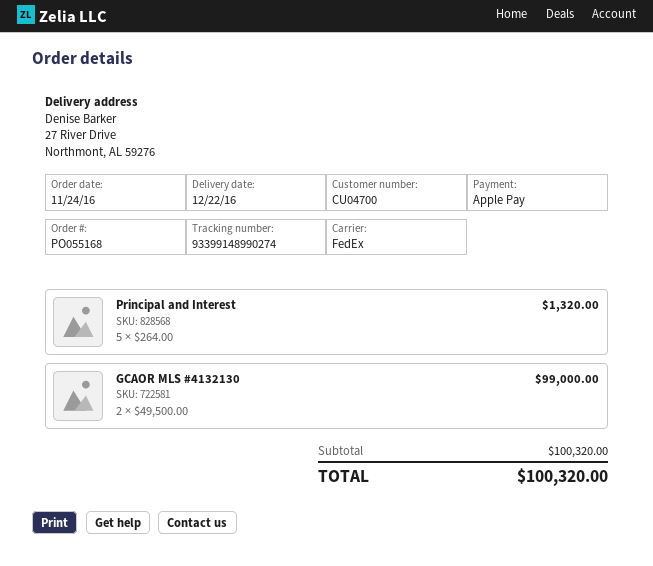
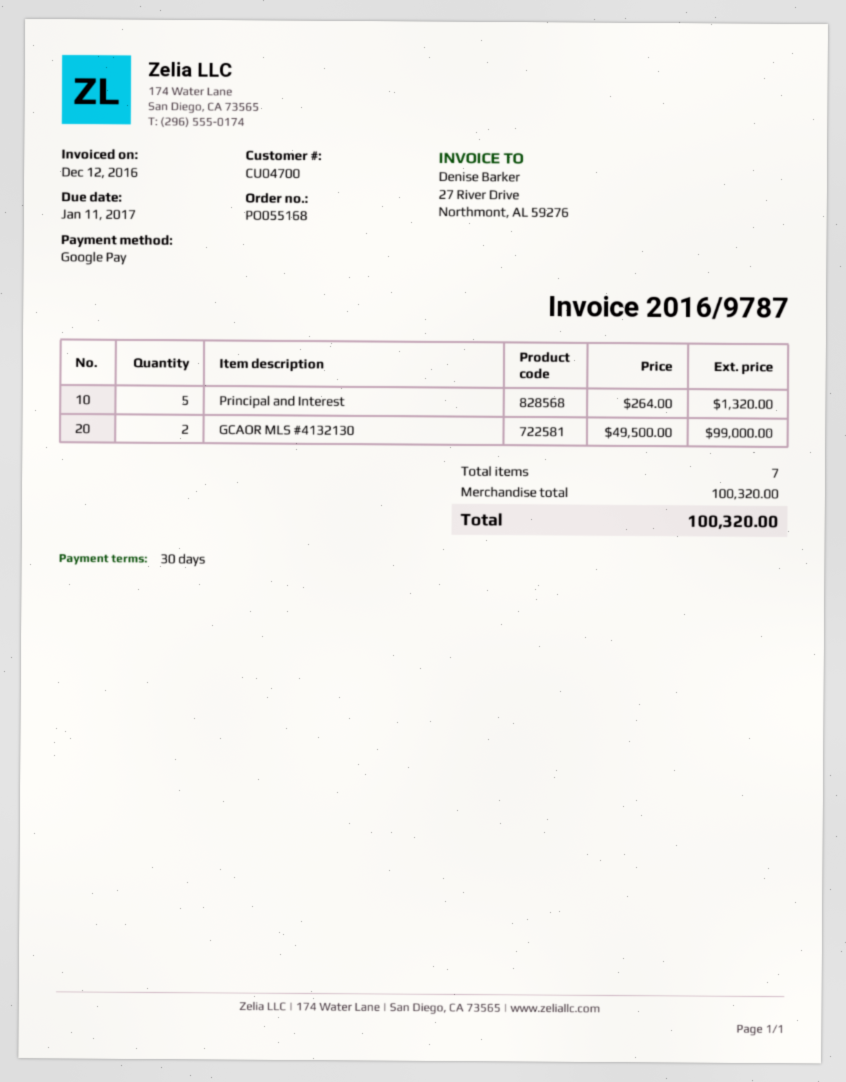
payment method: Apple Pay -> Google Pay

